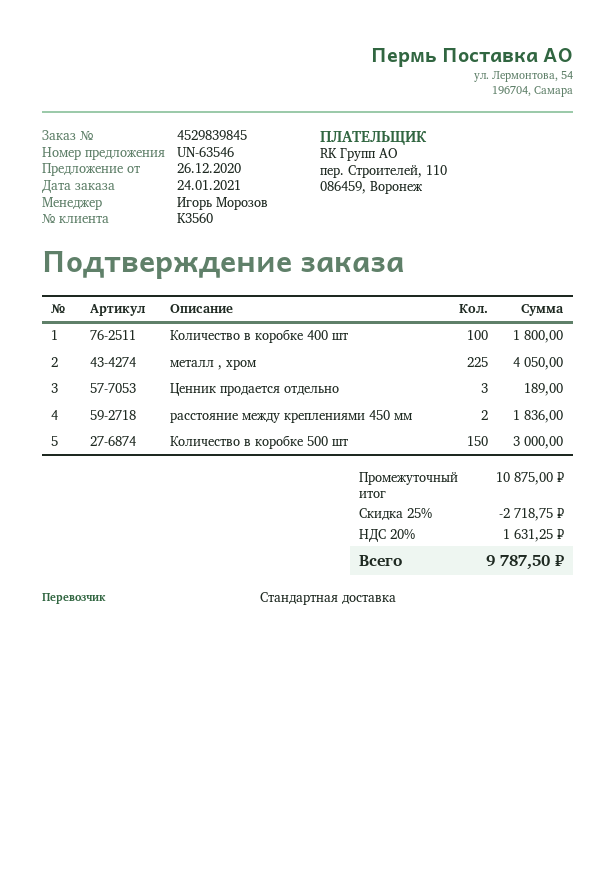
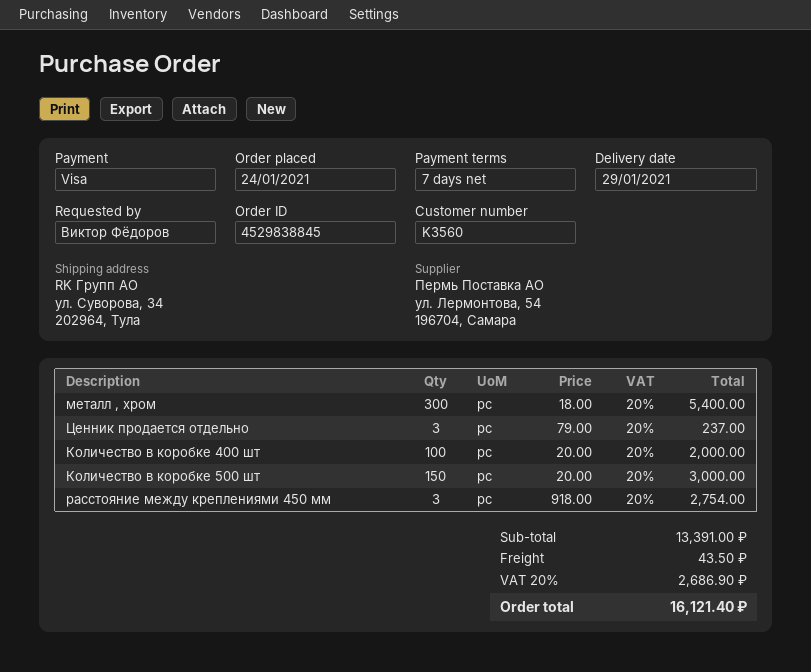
order number: 4529839845 -> 4529838845
Количество в коробке 400 шт: 100 for 1800.00 -> 100 for 2000.00
металл , хром: 225 for 4050.00 -> 300 for 5400.00
Ценник продается отдельно: 3 for 189.00 -> 3 for 237.00
расстояние между креплениями 450 мм: 2 for 1836.00 -> 3 for 2754.00
subtotal: 10875.00 -> 13391.00
discount: 25% = 2718.75 -> none
shipping: none -> 43.50
tax: 20% = 1631.25 -> 20% = 2686.90
total: 9787.50 -> 16121.40

